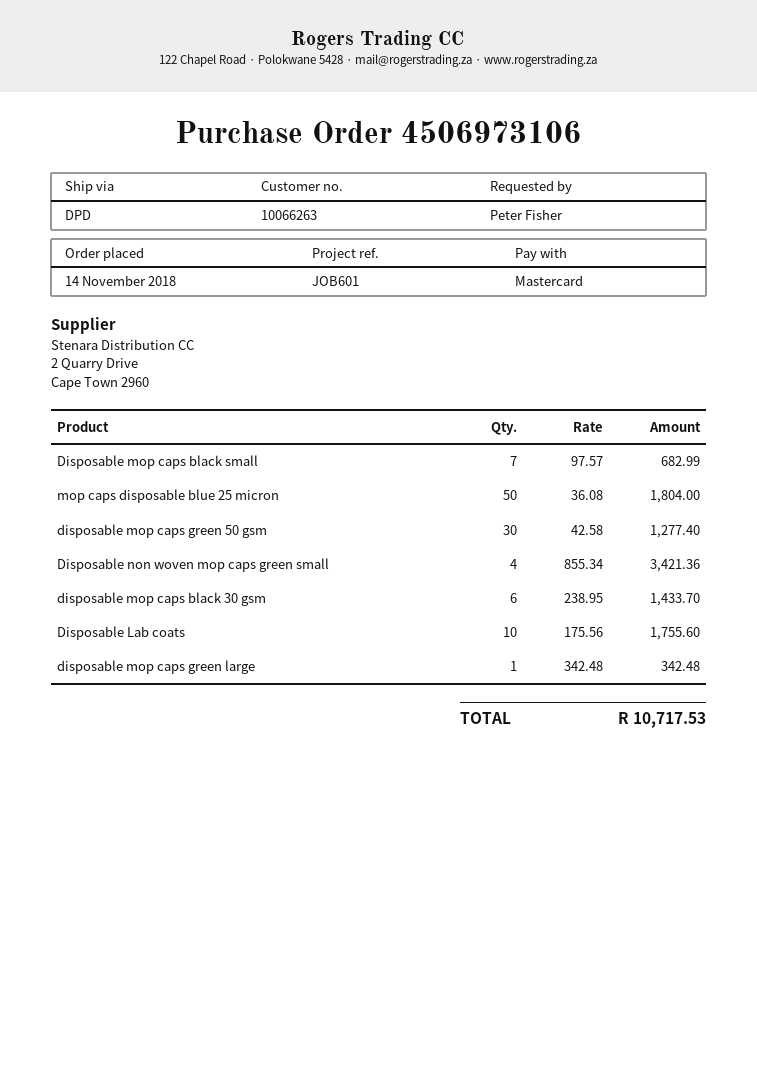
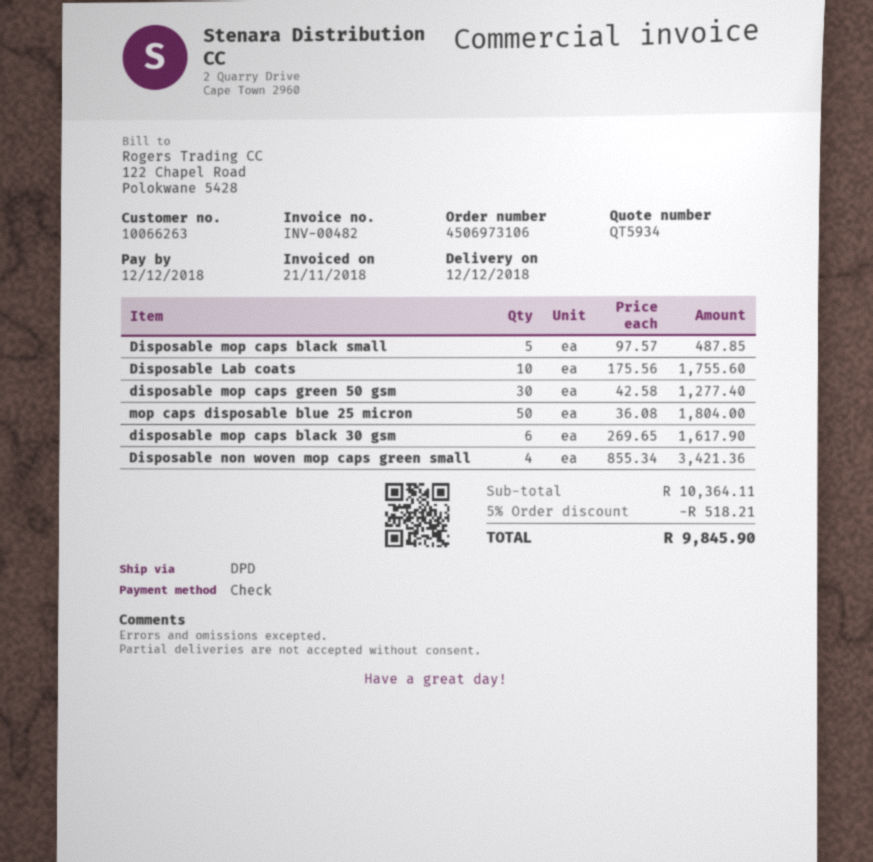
payment method: Mastercard -> cheque
Disposable mop caps black small: 7 x 97.57 = 682.99 -> 5 x 97.57 = 487.85
disposable mop caps black 30 gsm: 6 x 238.95 = 1433.70 -> 6 x 269.65 = 1617.90
disposable mop caps green large: 1 x 342.48 = 342.48 -> none
discount: none -> 5% = 518.21
total: 10717.53 -> 9845.90

